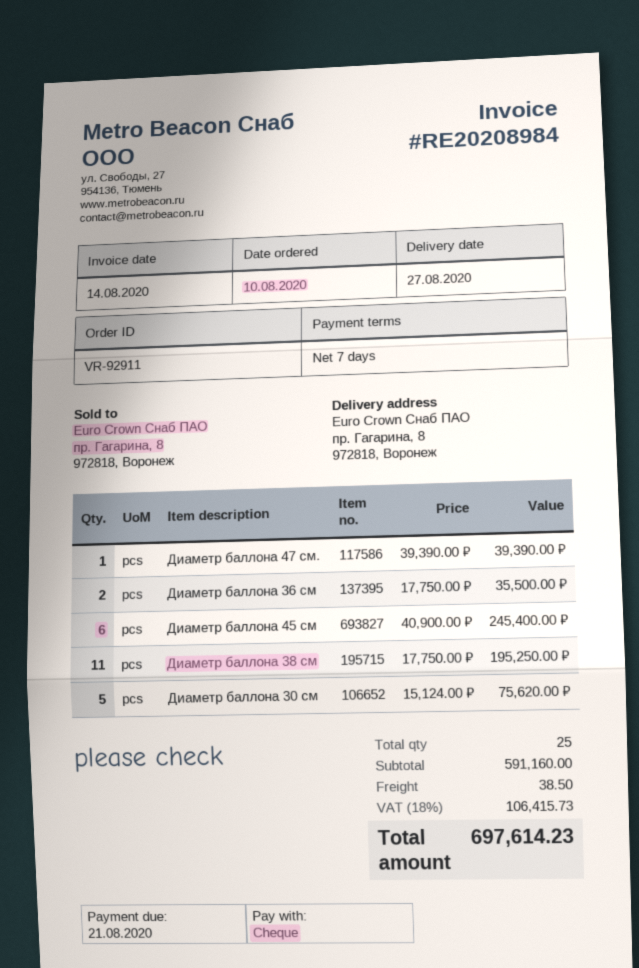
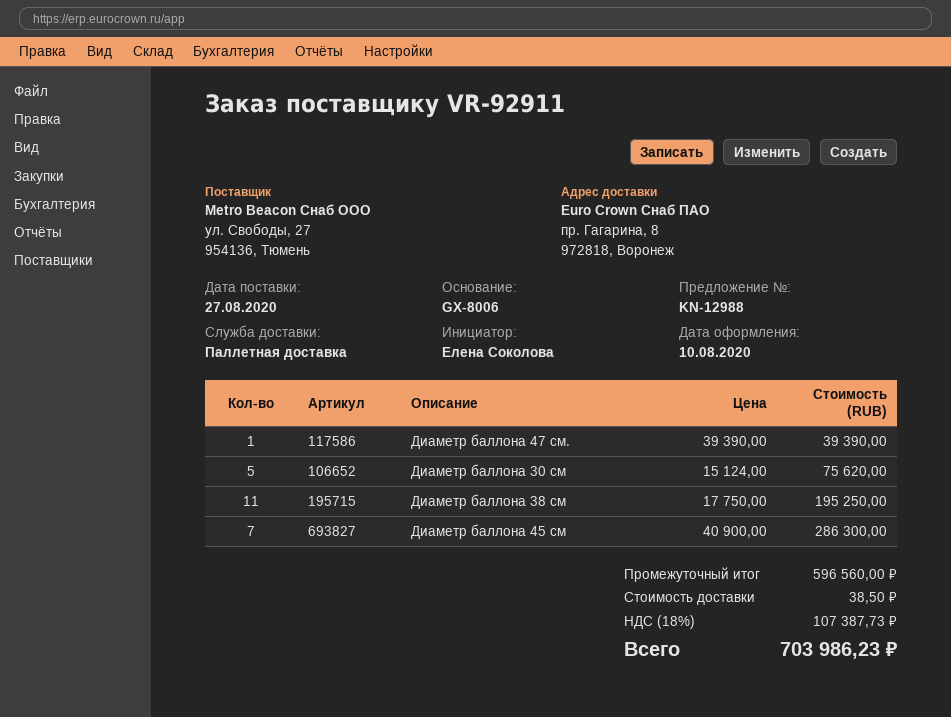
Диаметр баллона 36 см: 2 x 17750.00 = 35500.00 -> none
Диаметр баллона 45 см: 6 x 40900.00 = 245400.00 -> 7 x 40900.00 = 286300.00
subtotal: 591160.00 -> 596560.00
tax: 18% = 106415.73 -> 18% = 107387.73
total: 697614.23 -> 703986.23

